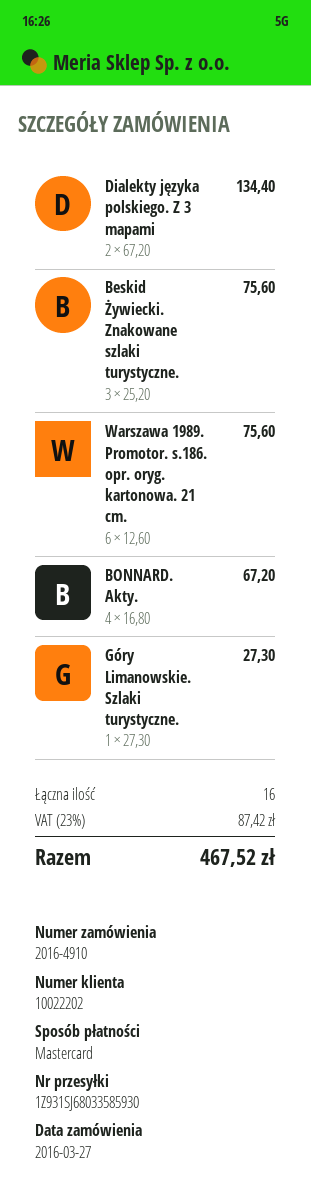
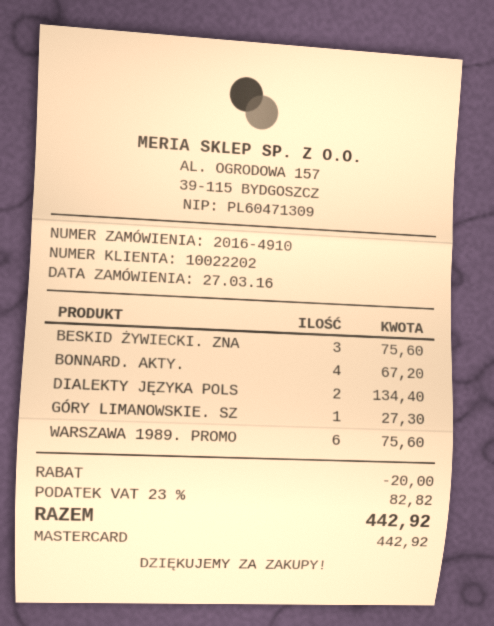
discount: none -> 20.00
tax: 23% = 87.42 -> 23% = 82.82
total: 467.52 -> 442.92

